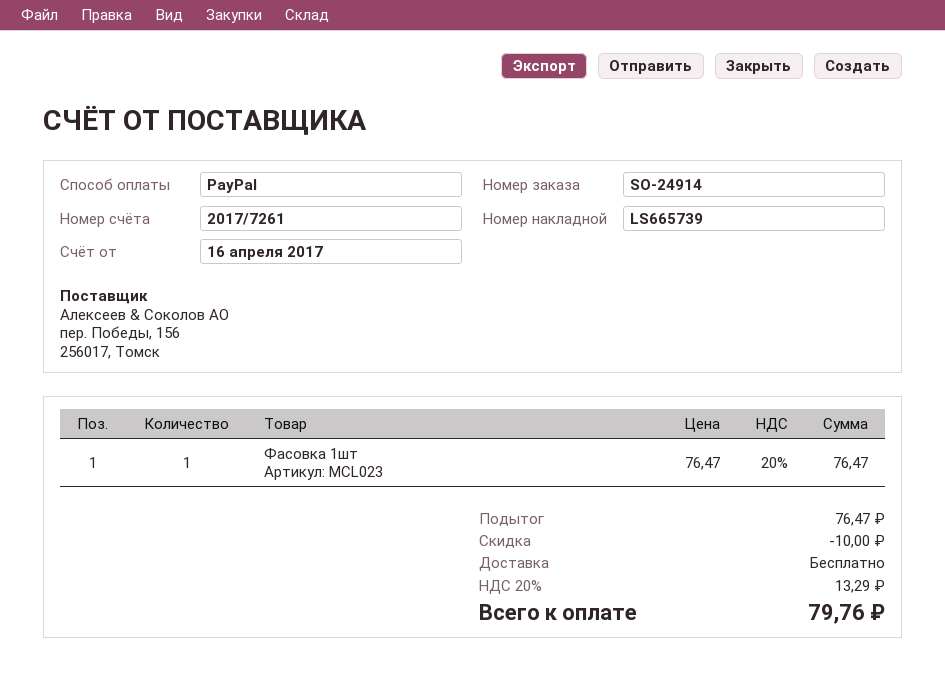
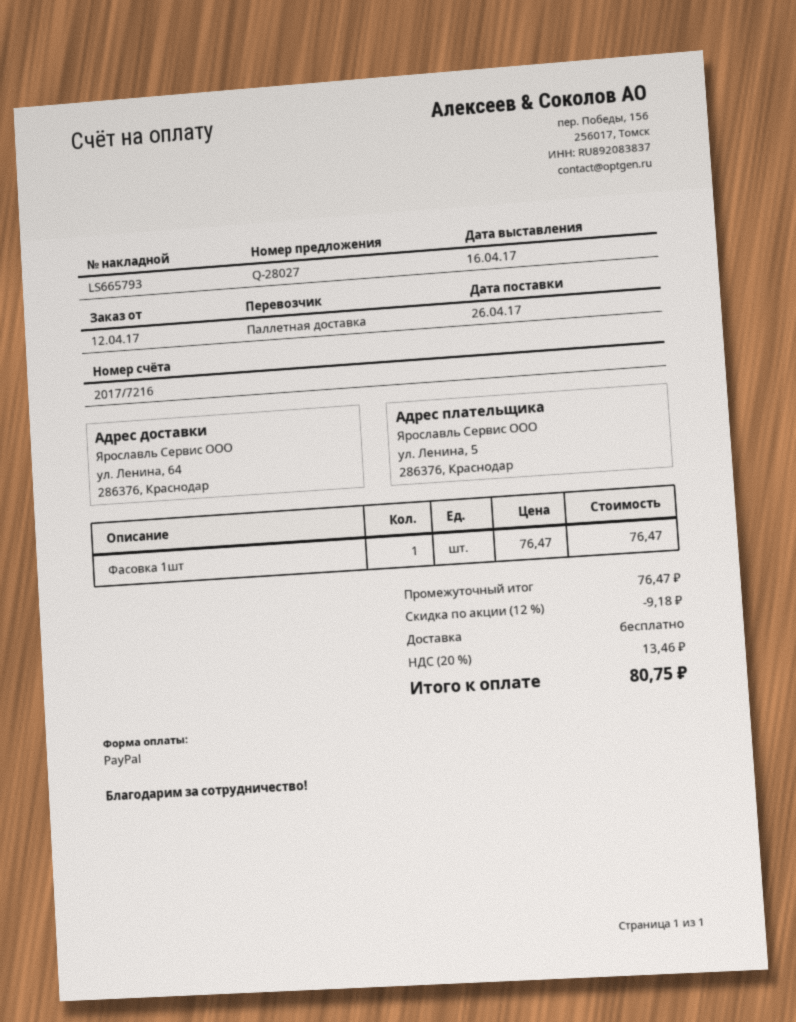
delivery note number: LS665739 -> LS665793
invoice number: 2017/7261 -> 2017/7216
discount: 10.00 -> 9.18
tax: 20% = 13.29 -> 20% = 13.46
total: 79.76 -> 80.75

